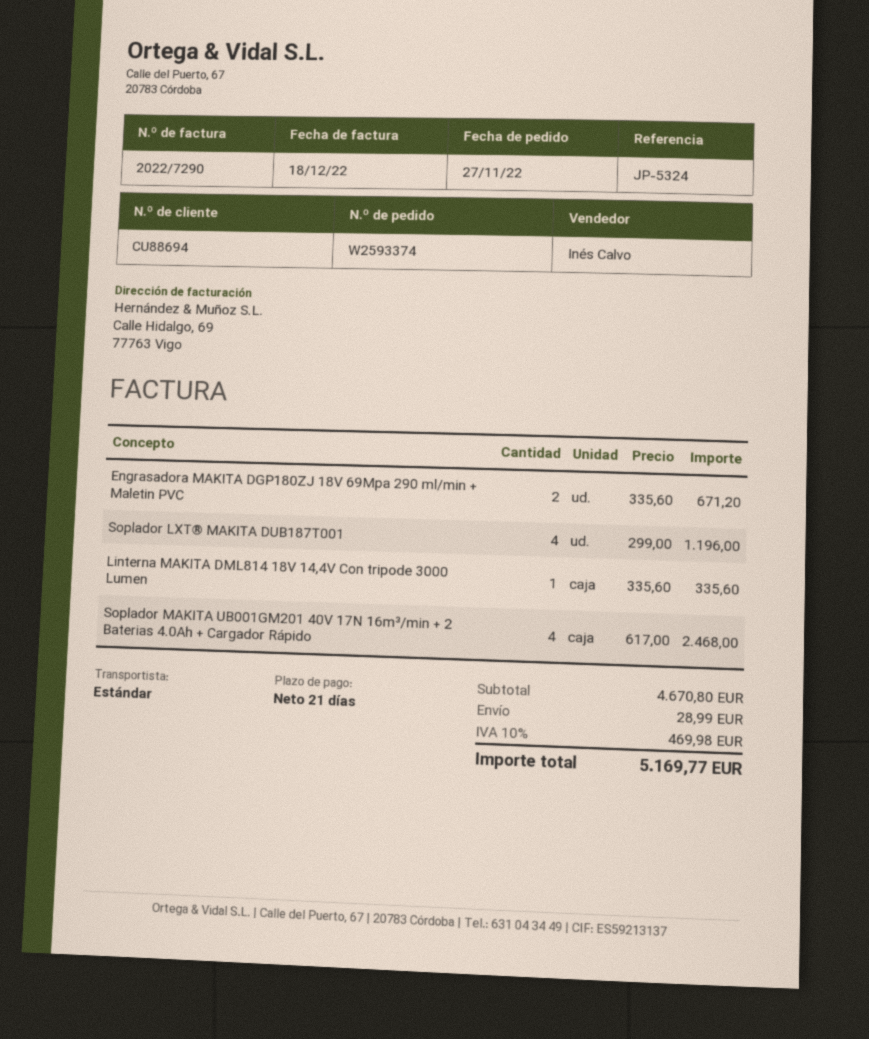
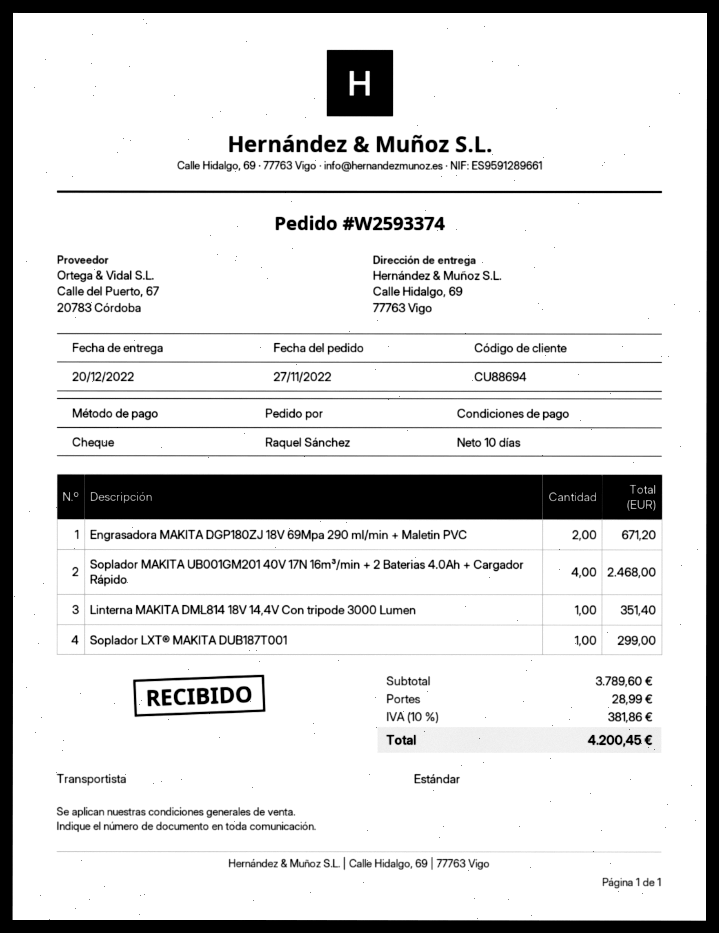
payment terms: 21 days -> 10 days
Soplador LXT® MAKITA DUB187T001: 4 for 1196.00 -> 1 for 299.00
Linterna MAKITA DML814 18V 14,4V Con tripode 3000 Lumen: 1 for 335.60 -> 1 for 351.40
subtotal: 4670.80 -> 3789.60
tax: 10% = 469.98 -> 10% = 381.86
total: 5169.77 -> 4200.45

